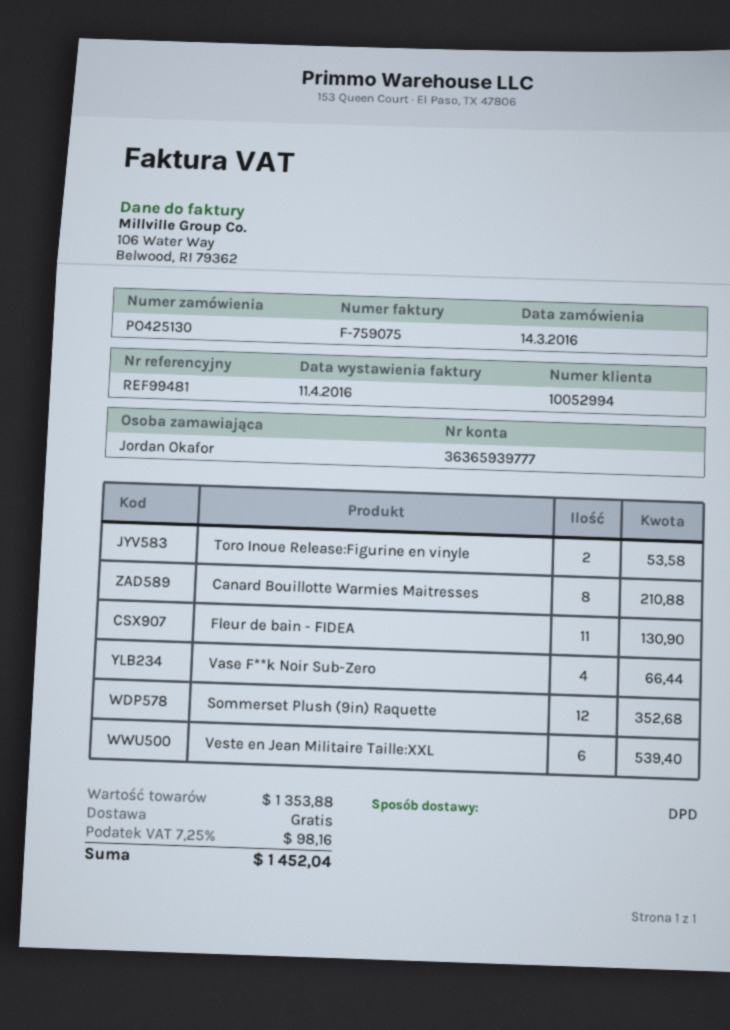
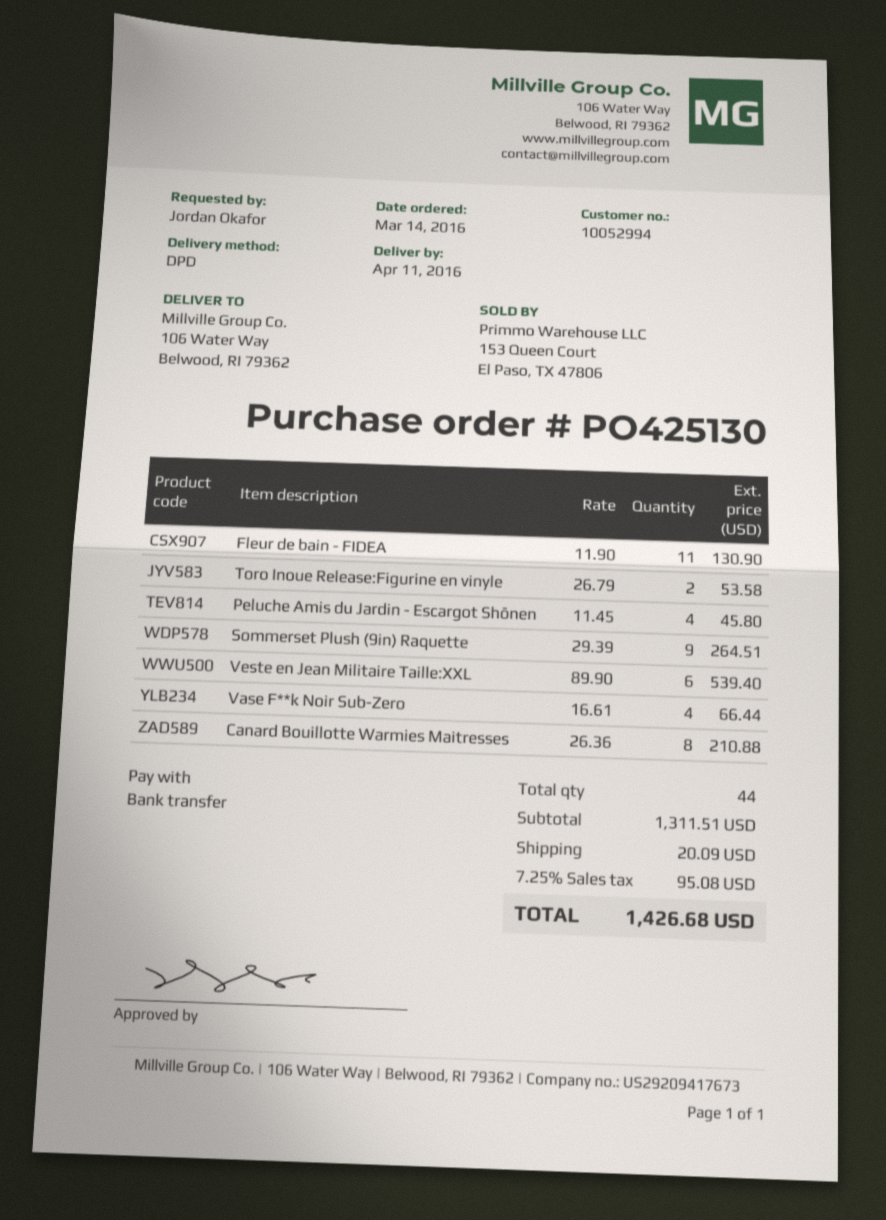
Sommerset Plush (9in) Raquette: 12 for 352.68 -> 9 for 264.51
Peluche Amis du Jardin - Escargot Shōnen: none -> 4 for 45.80
subtotal: 1353.88 -> 1311.51
shipping: 0.00 -> 20.09
tax: 7.25% = 98.16 -> 7.25% = 95.08
total: 1452.04 -> 1426.68

